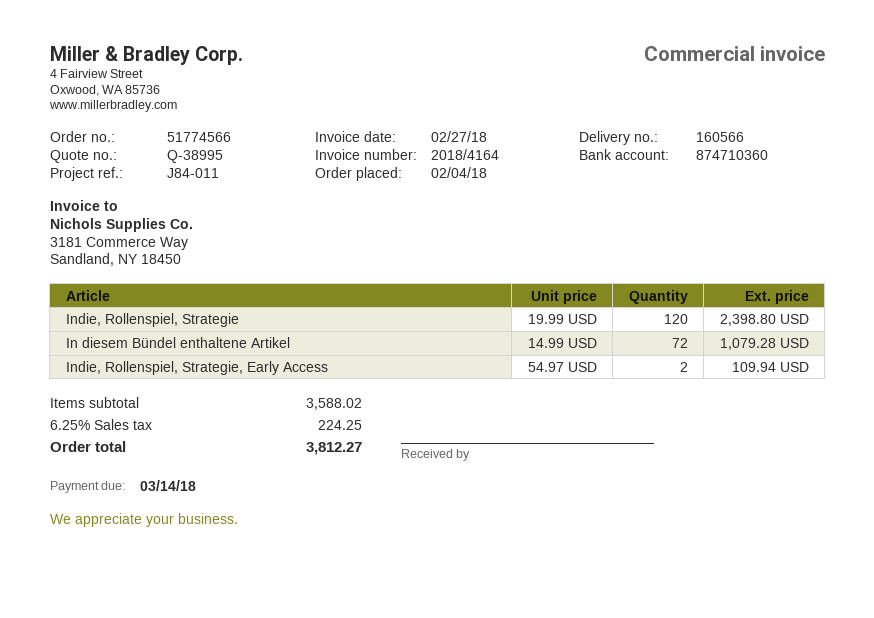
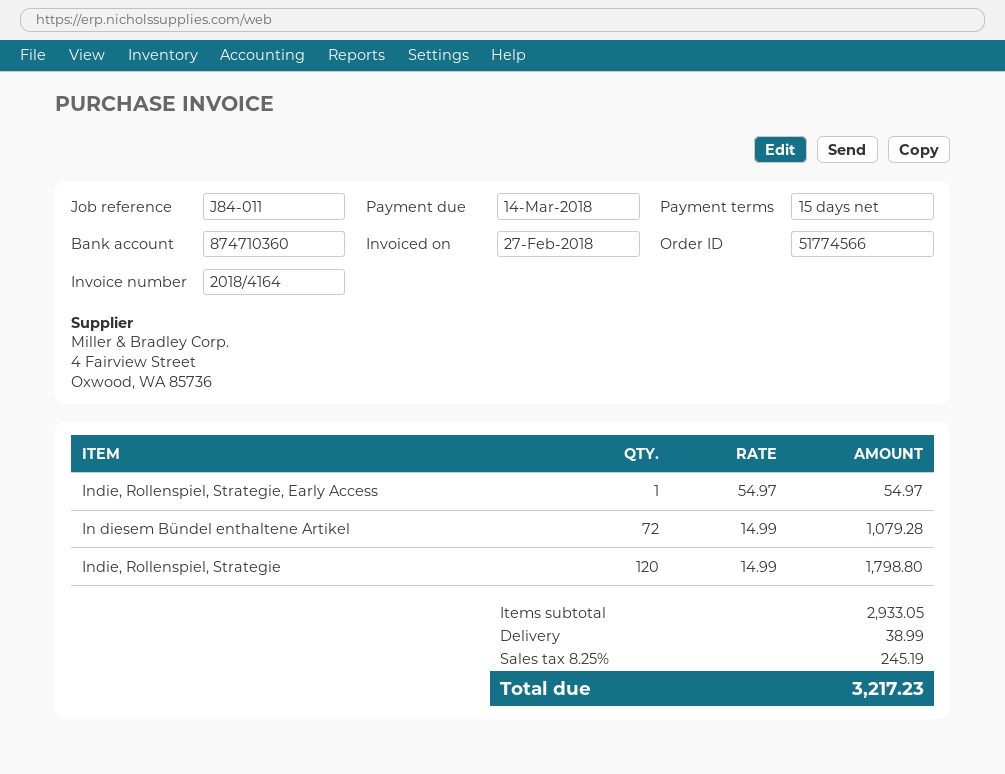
Indie, Rollenspiel, Strategie: 120 x 19.99 = 2398.80 -> 120 x 14.99 = 1798.80
Indie, Rollenspiel, Strategie, Early Access: 2 x 54.97 = 109.94 -> 1 x 54.97 = 54.97
subtotal: 3588.02 -> 2933.05
shipping: none -> 38.99
tax: 6.25% = 224.25 -> 8.25% = 245.19
total: 3812.27 -> 3217.23

